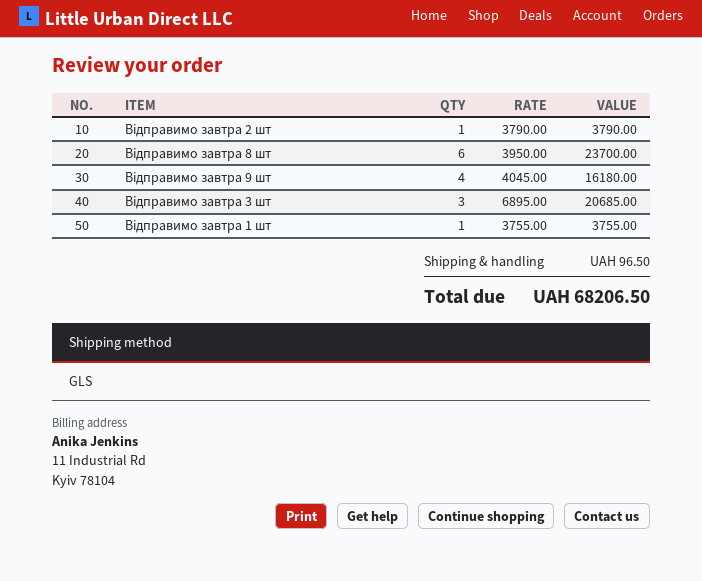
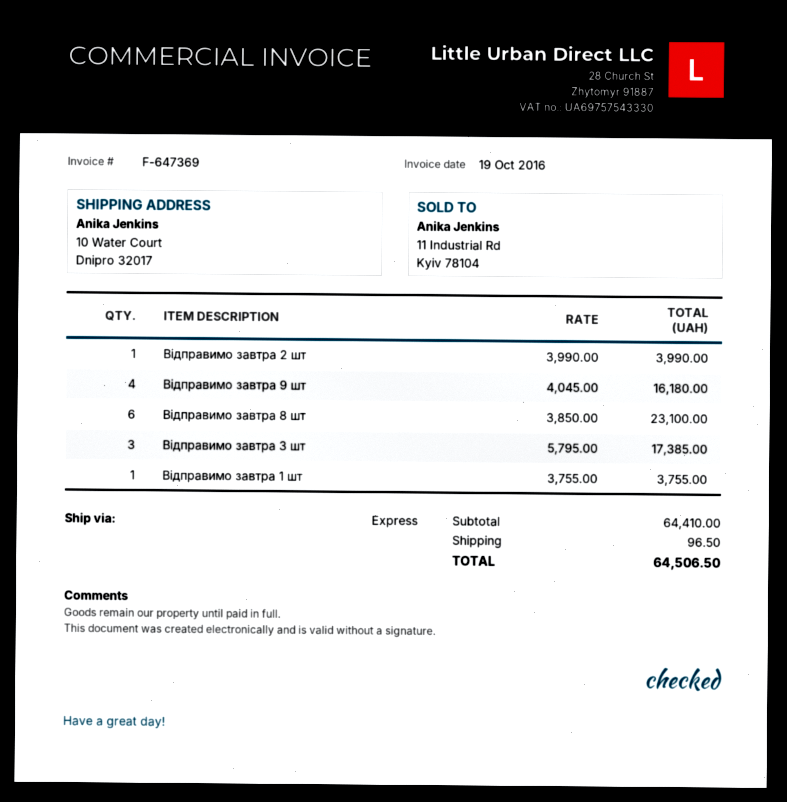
shipping method: GLS -> express
Відправимо завтра 2 шт: 1 x 3790.00 = 3790.00 -> 1 x 3990.00 = 3990.00
Відправимо завтра 8 шт: 6 x 3950.00 = 23700.00 -> 6 x 3850.00 = 23100.00
Відправимо завтра 3 шт: 3 x 6895.00 = 20685.00 -> 3 x 5795.00 = 17385.00
total: 68206.50 -> 64506.50

